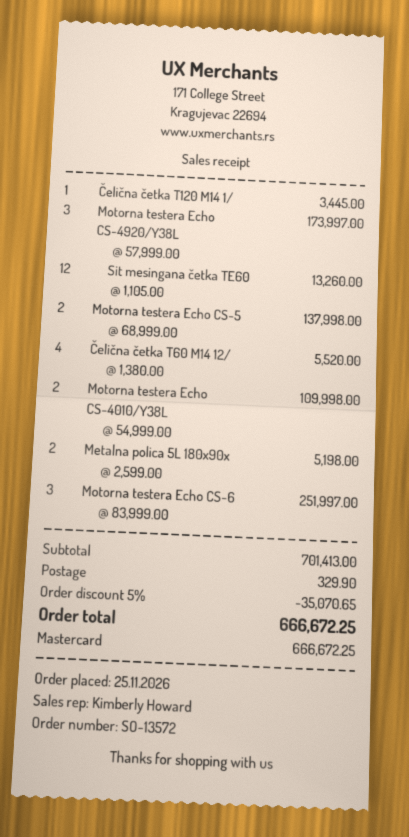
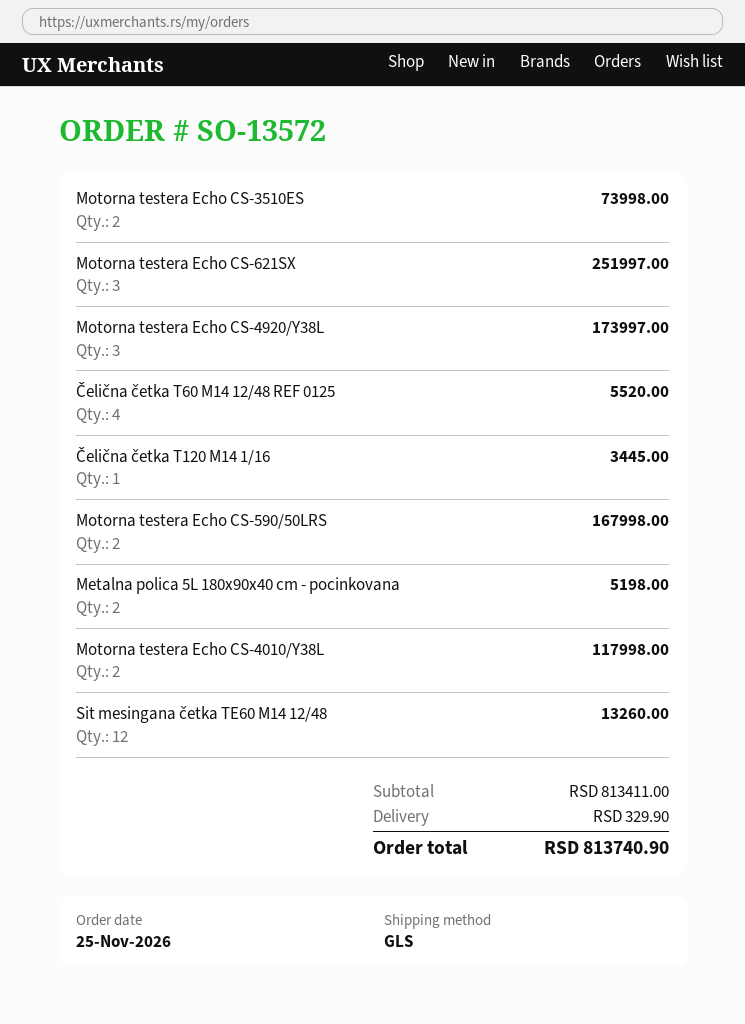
Motorna testera Echo CS-5: 2 for 137998.00 -> 2 for 167998.00
Motorna testera Echo CS-4010/Y38L: 2 for 109998.00 -> 2 for 117998.00
Motorna testera Echo CS-3510ES: none -> 2 for 73998.00
subtotal: 701413.00 -> 813411.00
discount: 5% = 35070.65 -> none
total: 666672.25 -> 813740.90

